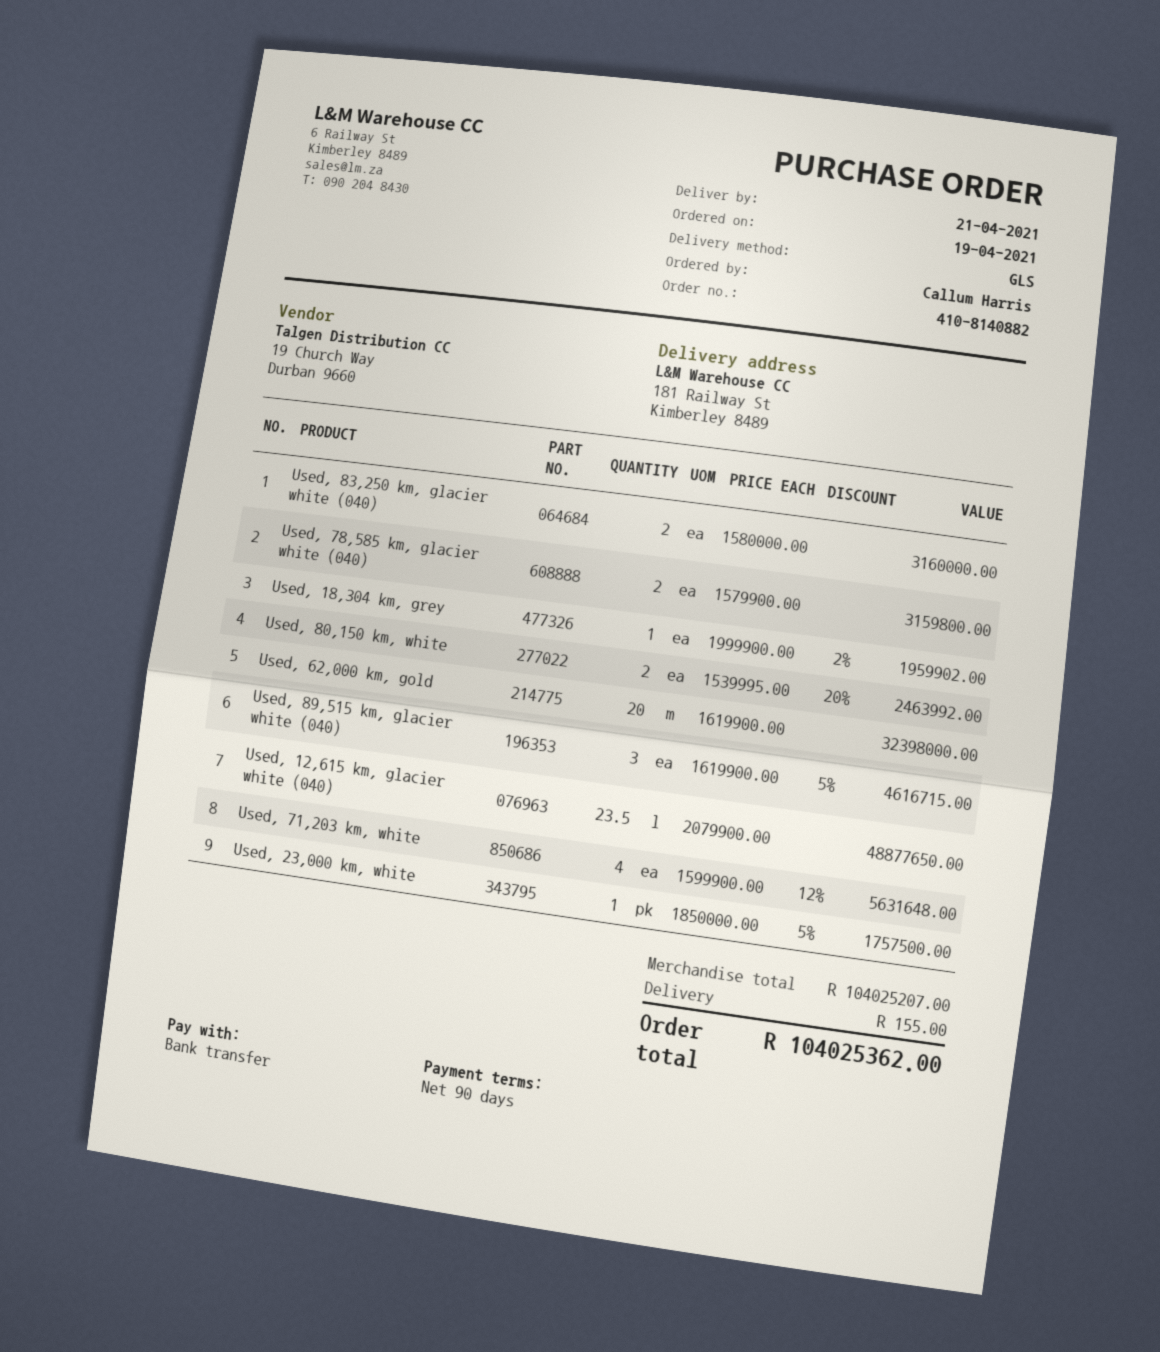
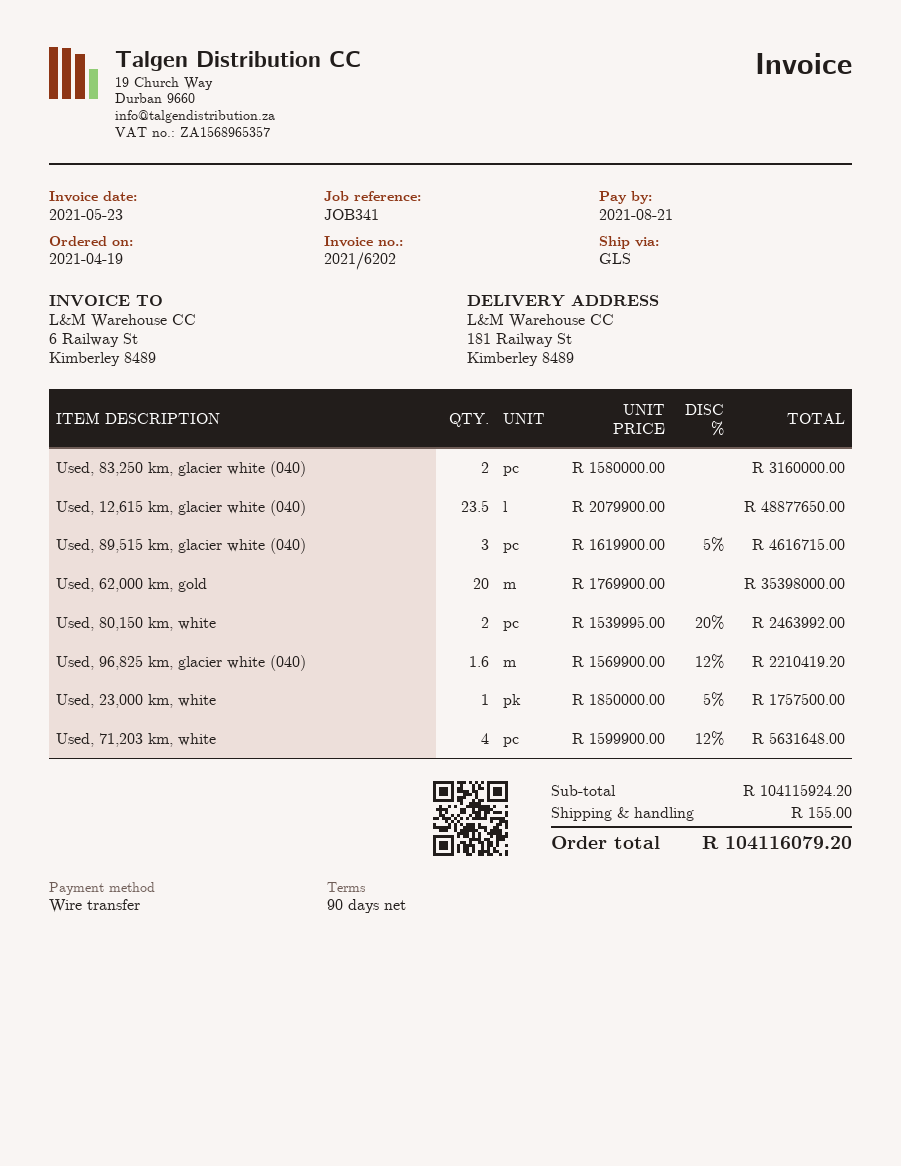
Used, 78,585 km, glacier white (040): 2 x 1579900.00 = 3159800.00 -> none
Used, 18,304 km, grey: 1 x 1999900.00 - 2% = 1959902.00 -> none
Used, 62,000 km, gold: 20 x 1619900.00 = 32398000.00 -> 20 x 1769900.00 = 35398000.00
Used, 96,825 km, glacier white (040): none -> 1.6 x 1569900.00 - 12% = 2210419.20
subtotal: 104025207.00 -> 104115924.20
total: 104025362.00 -> 104116079.20

